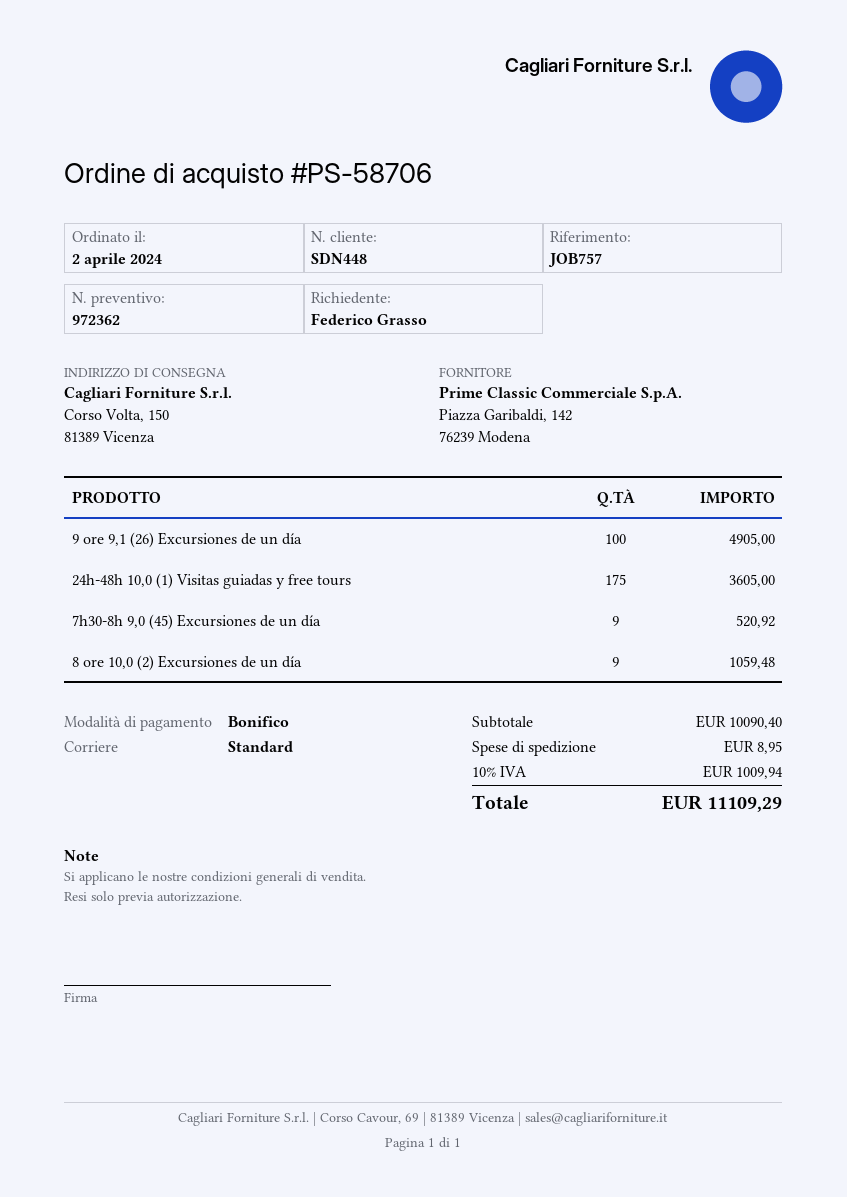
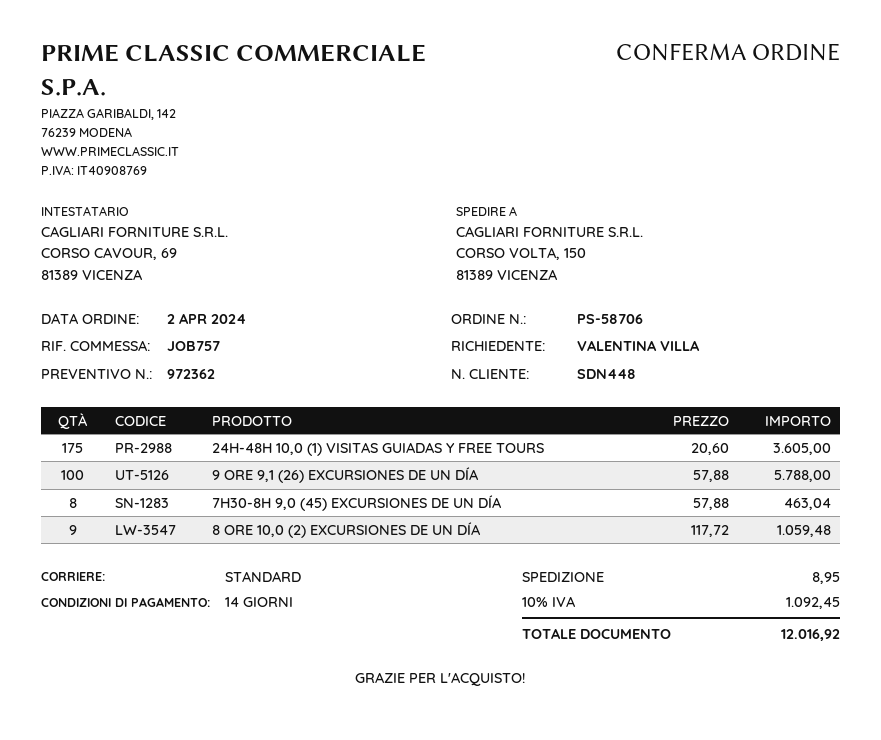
ordered by: Federico Grasso -> VALENTINA VILLA
9 ore 9,1 (26) Excursiones de un día: 100 for 4905.00 -> 100 for 5788.00
7h30-8h 9,0 (45) Excursiones de un día: 9 for 520.92 -> 8 for 463.04
tax: 10% = 1009.94 -> 10% = 1092.45
total: 11109.29 -> 12016.92

